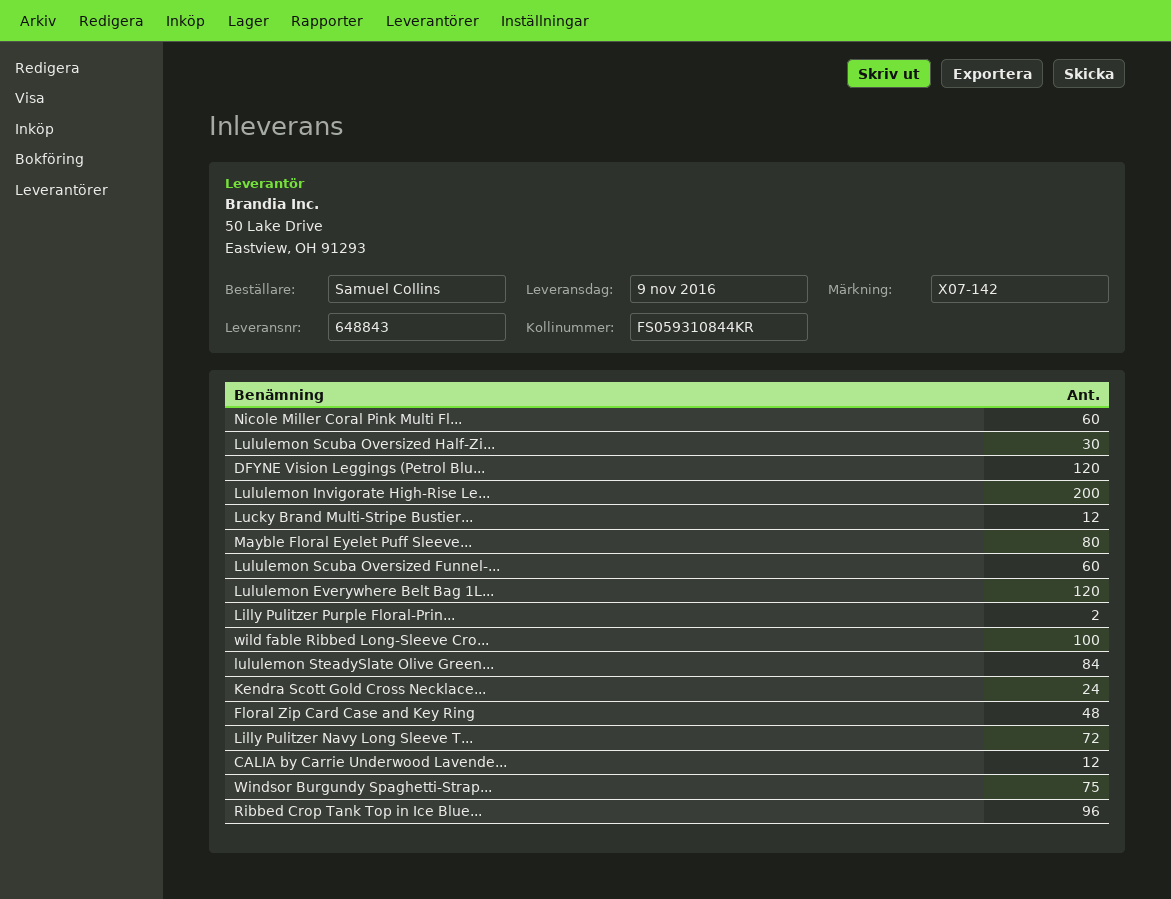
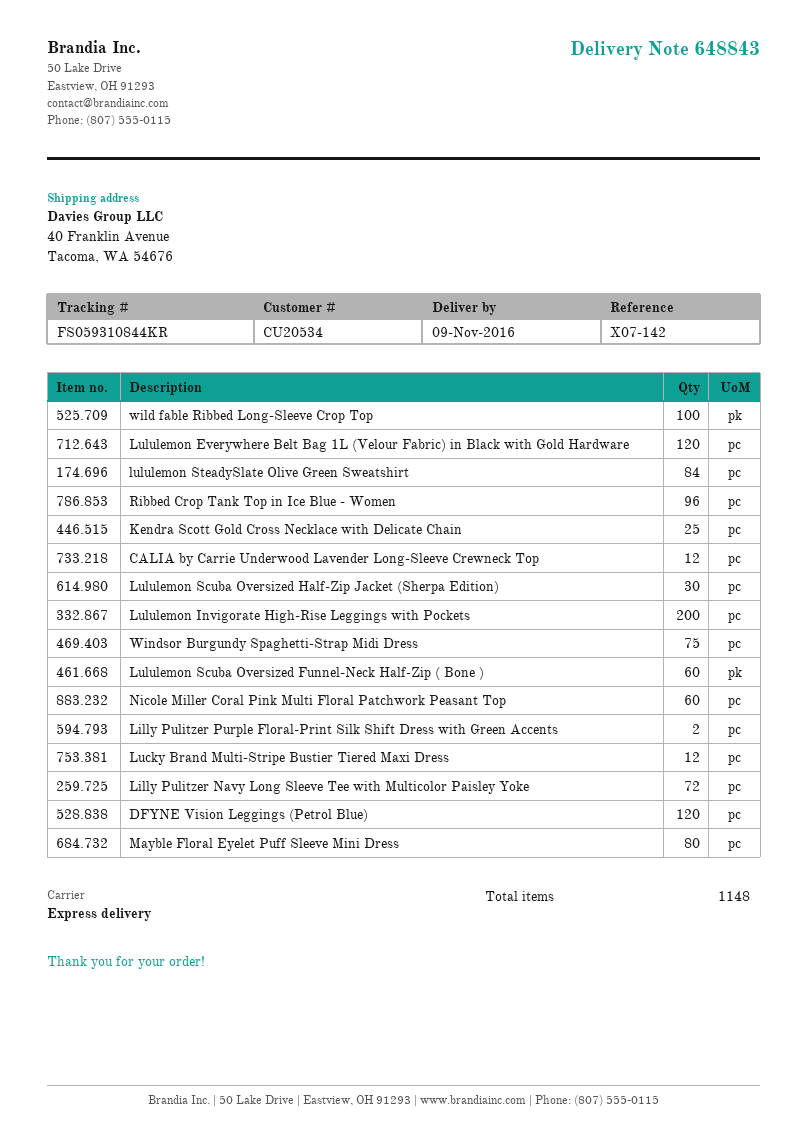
Kendra Scott Gold Cross Necklace...: 24 -> 25
Floral Zip Card Case and Key Ring: 48 -> none

